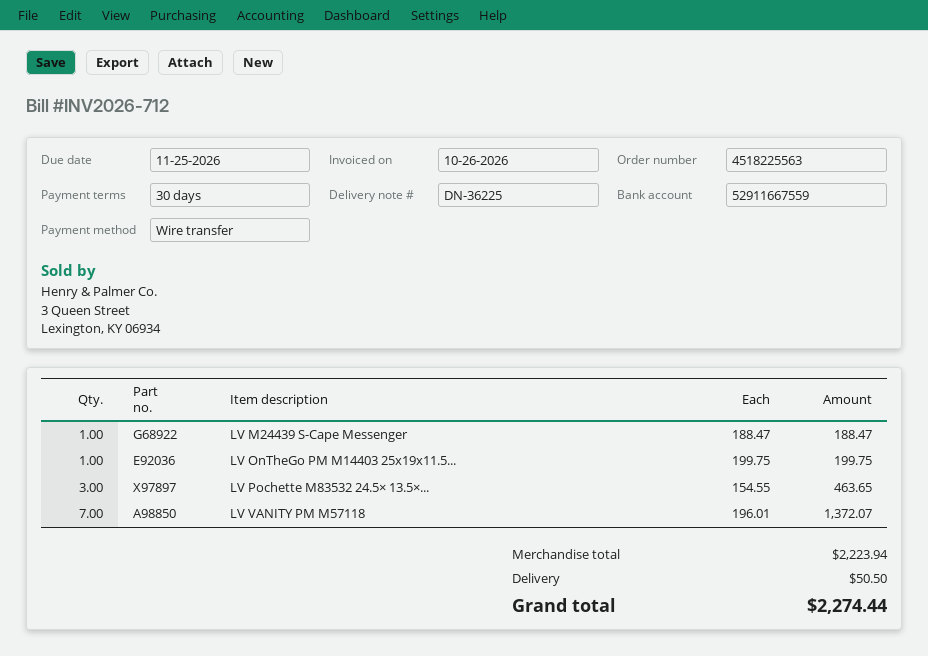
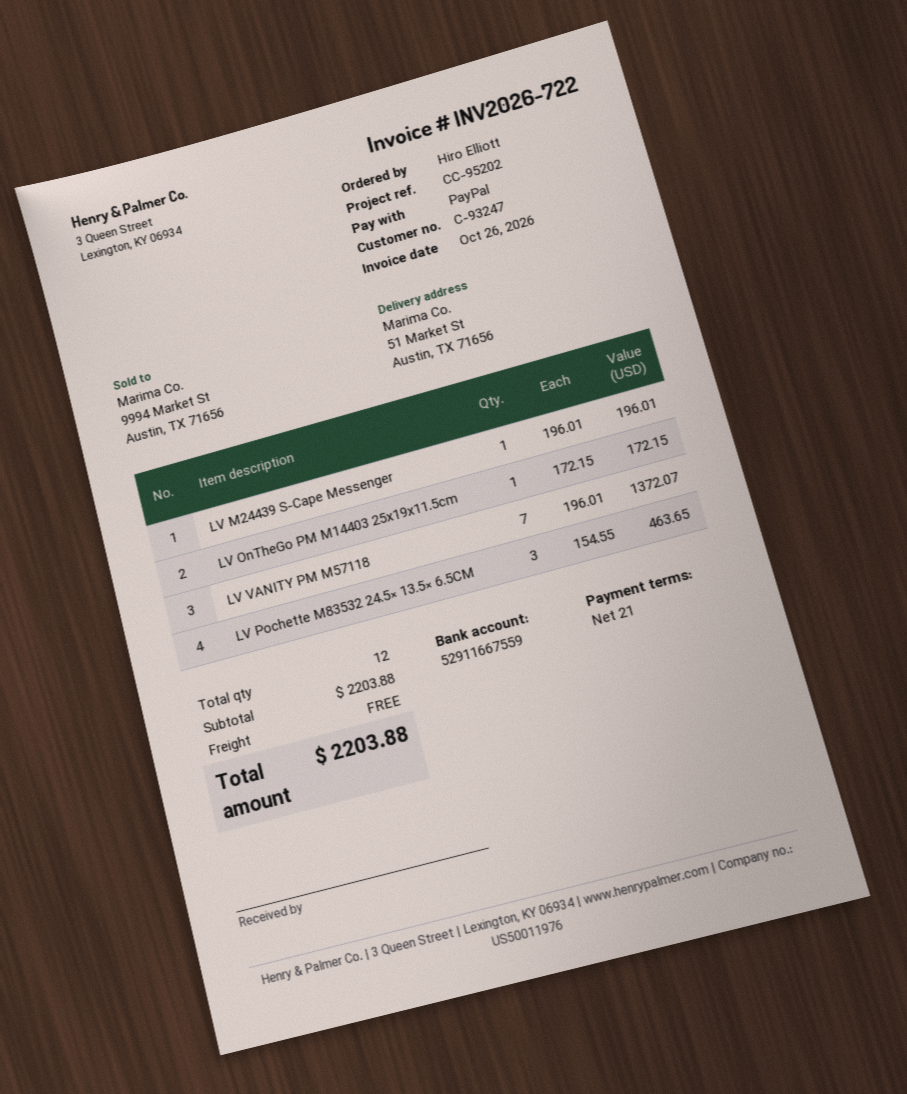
invoice number: INV2026-712 -> INV2026-722
payment terms: 30 days -> 21 days
payment method: bank transfer -> PayPal
LV M24439 S-Cape Messenger: 1 x 188.47 = 188.47 -> 1 x 196.01 = 196.01
LV OnTheGo PM M14403 25x19x11.5...: 1 x 199.75 = 199.75 -> 1 x 172.15 = 172.15
subtotal: 2223.94 -> 2203.88
shipping: 50.50 -> 0.00
total: 2274.44 -> 2203.88

